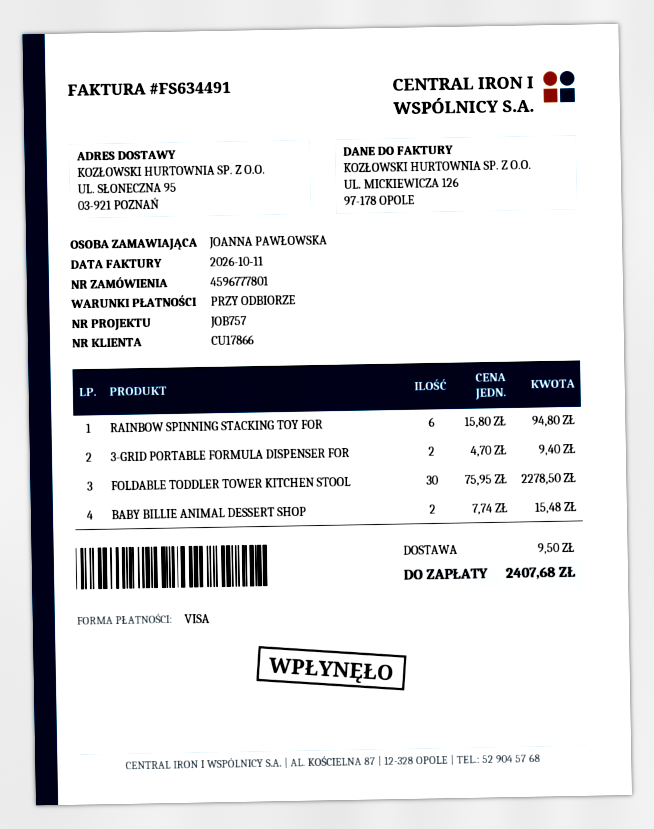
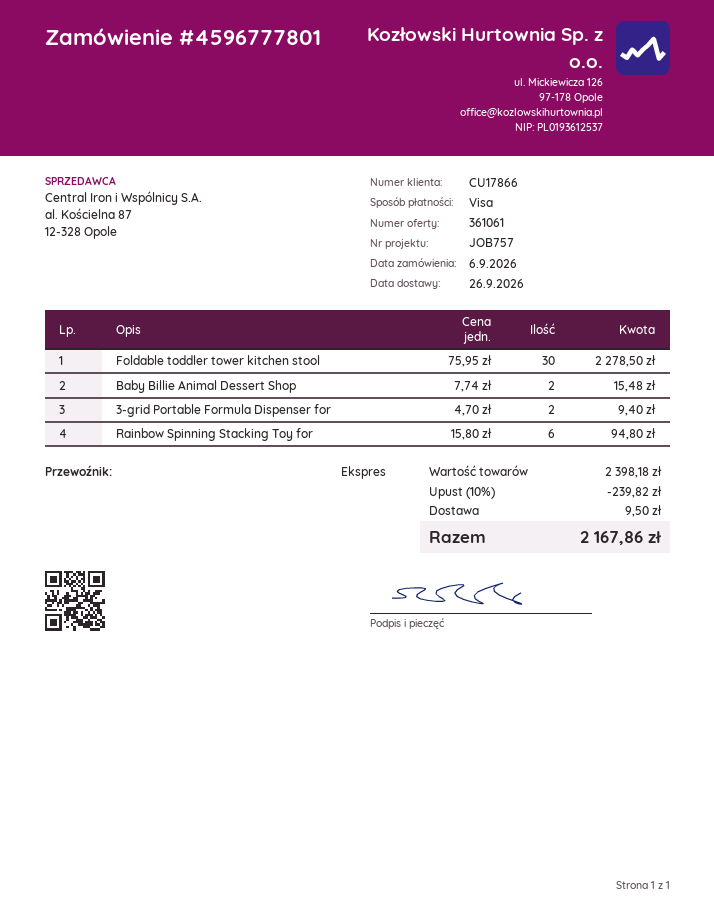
discount: none -> 10% = 239.82
total: 2407.68 -> 2167.86

